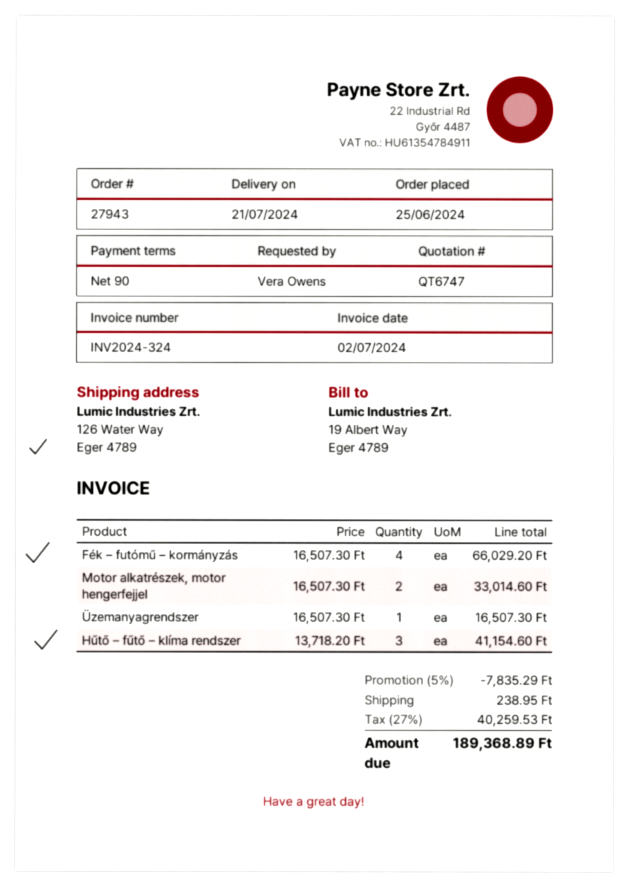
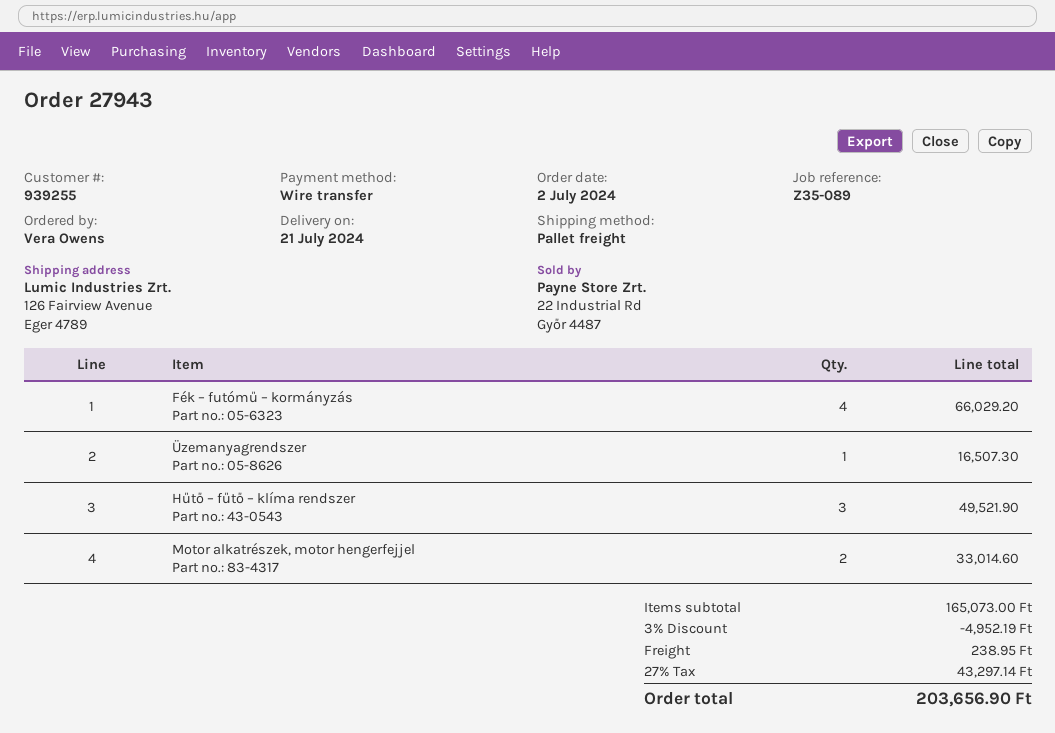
order date: 2024-06-25 -> 2024-07-02
ship to: 126 Water Way, Eger 4789 -> 126 Fairview Avenue, Eger 4789
Hűtő – fűtő – klíma rendszer: 3 for 41154.60 -> 3 for 49521.90
discount: 5% = 7835.29 -> 3% = 4952.19
tax: 27% = 40259.53 -> 27% = 43297.14
total: 189368.89 -> 203656.90

